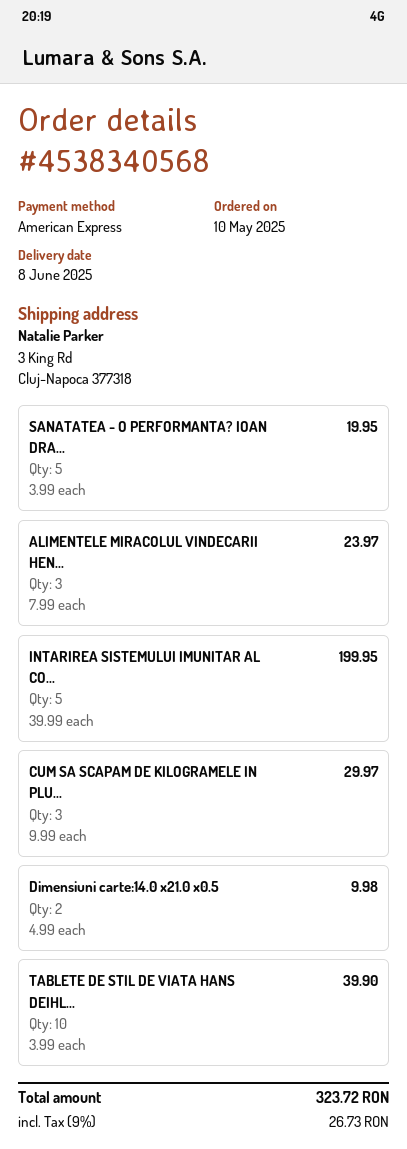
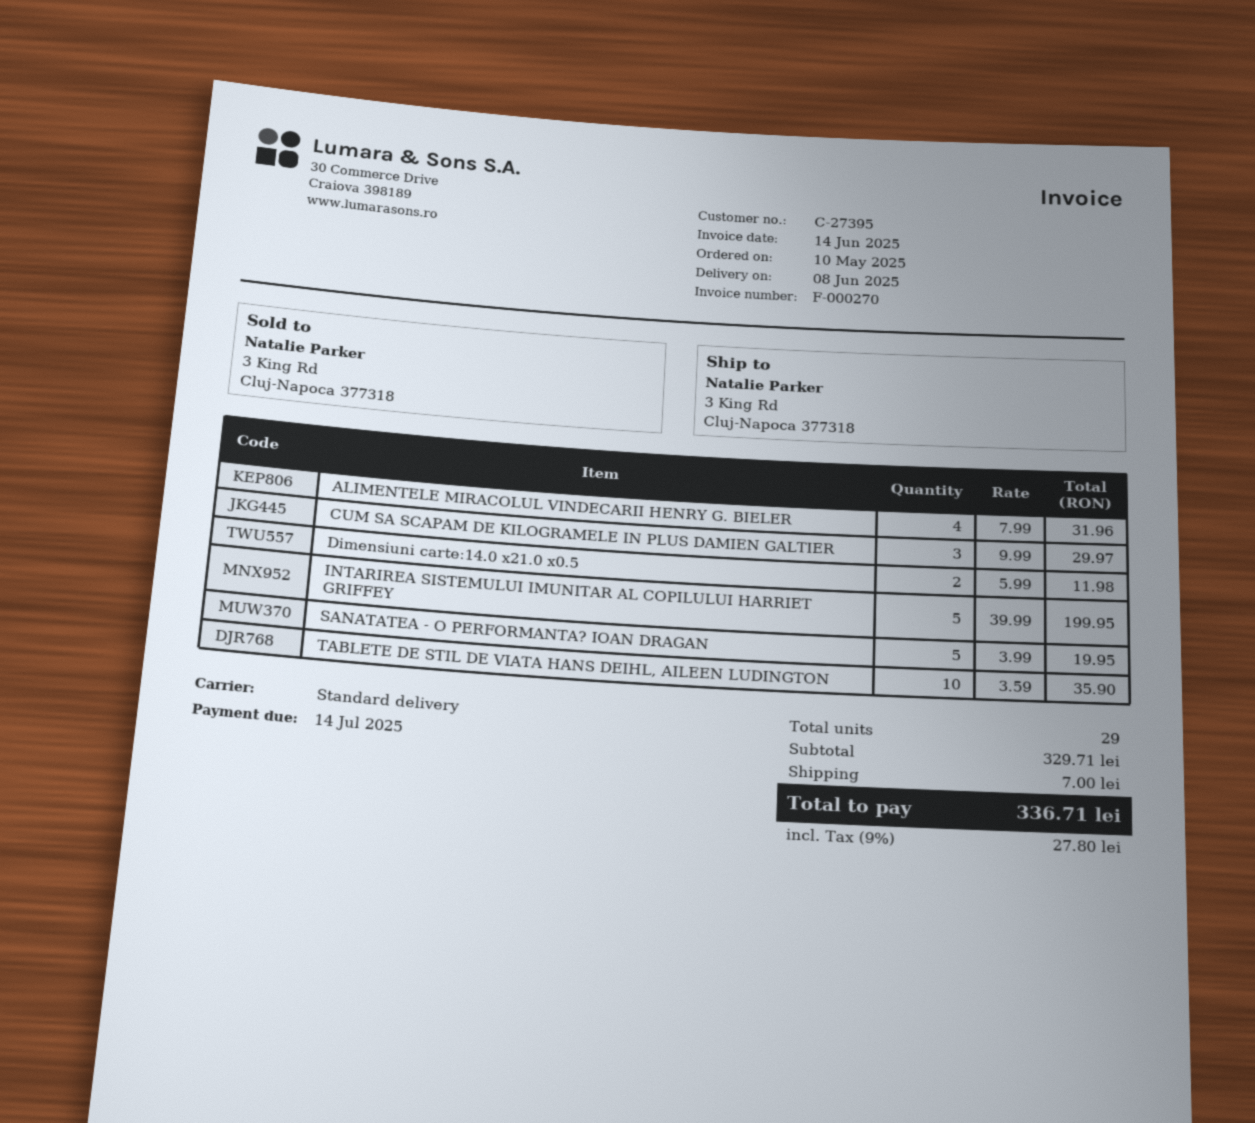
ALIMENTELE MIRACOLUL VINDECARII HEN...: 3 x 7.99 = 23.97 -> 4 x 7.99 = 31.96
Dimensiuni carte:14.0 x21.0 x0.5: 2 x 4.99 = 9.98 -> 2 x 5.99 = 11.98
TABLETE DE STIL DE VIATA HANS DEIHL...: 10 x 3.99 = 39.90 -> 10 x 3.59 = 35.90
shipping: none -> 7.00
tax: 9% = 26.73 -> 9% = 27.80
total: 323.72 -> 336.71

